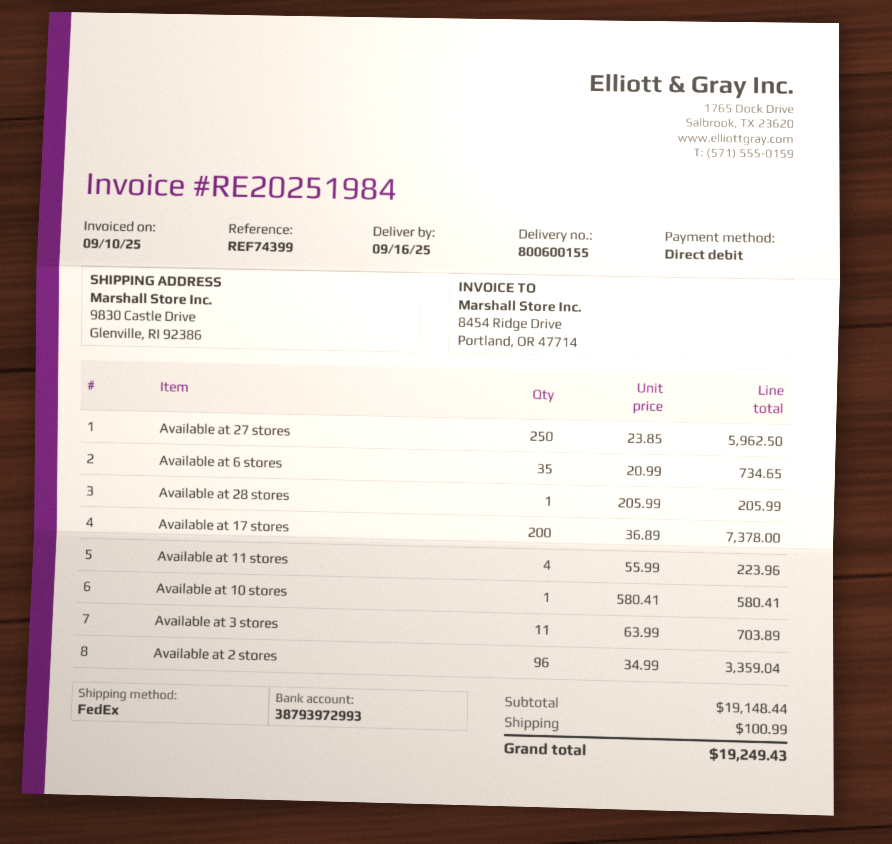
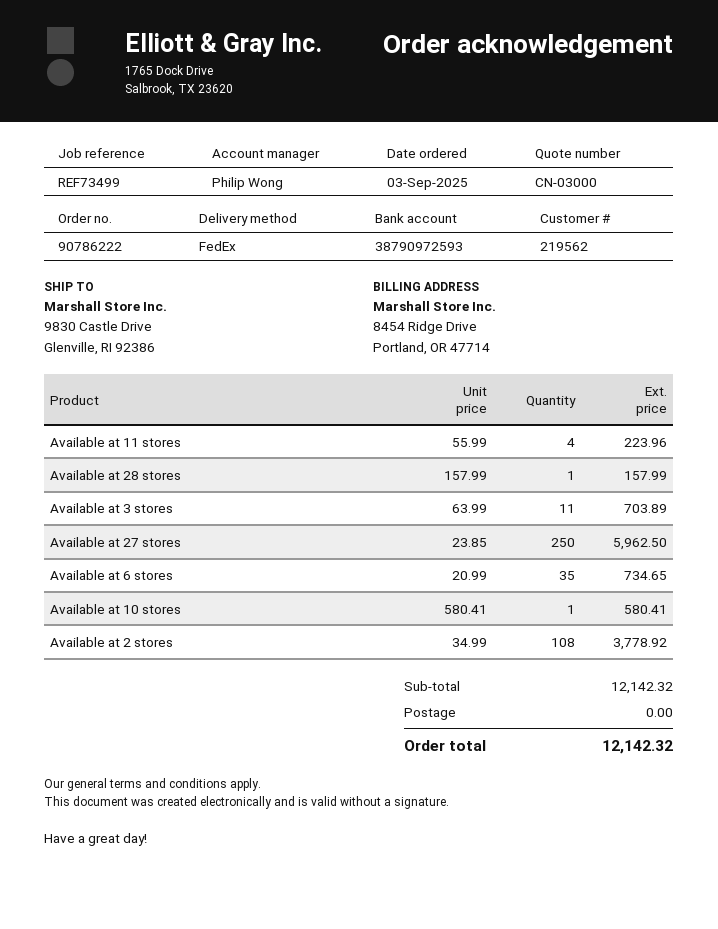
reference: REF74399 -> REF73499
bank account: 38793972993 -> 38790972593
Available at 28 stores: 1 x 205.99 = 205.99 -> 1 x 157.99 = 157.99
Available at 17 stores: 200 x 36.89 = 7378.00 -> none
Available at 2 stores: 96 x 34.99 = 3359.04 -> 108 x 34.99 = 3778.92
subtotal: 19148.44 -> 12142.32
shipping: 100.99 -> 0.00
total: 19249.43 -> 12142.32

